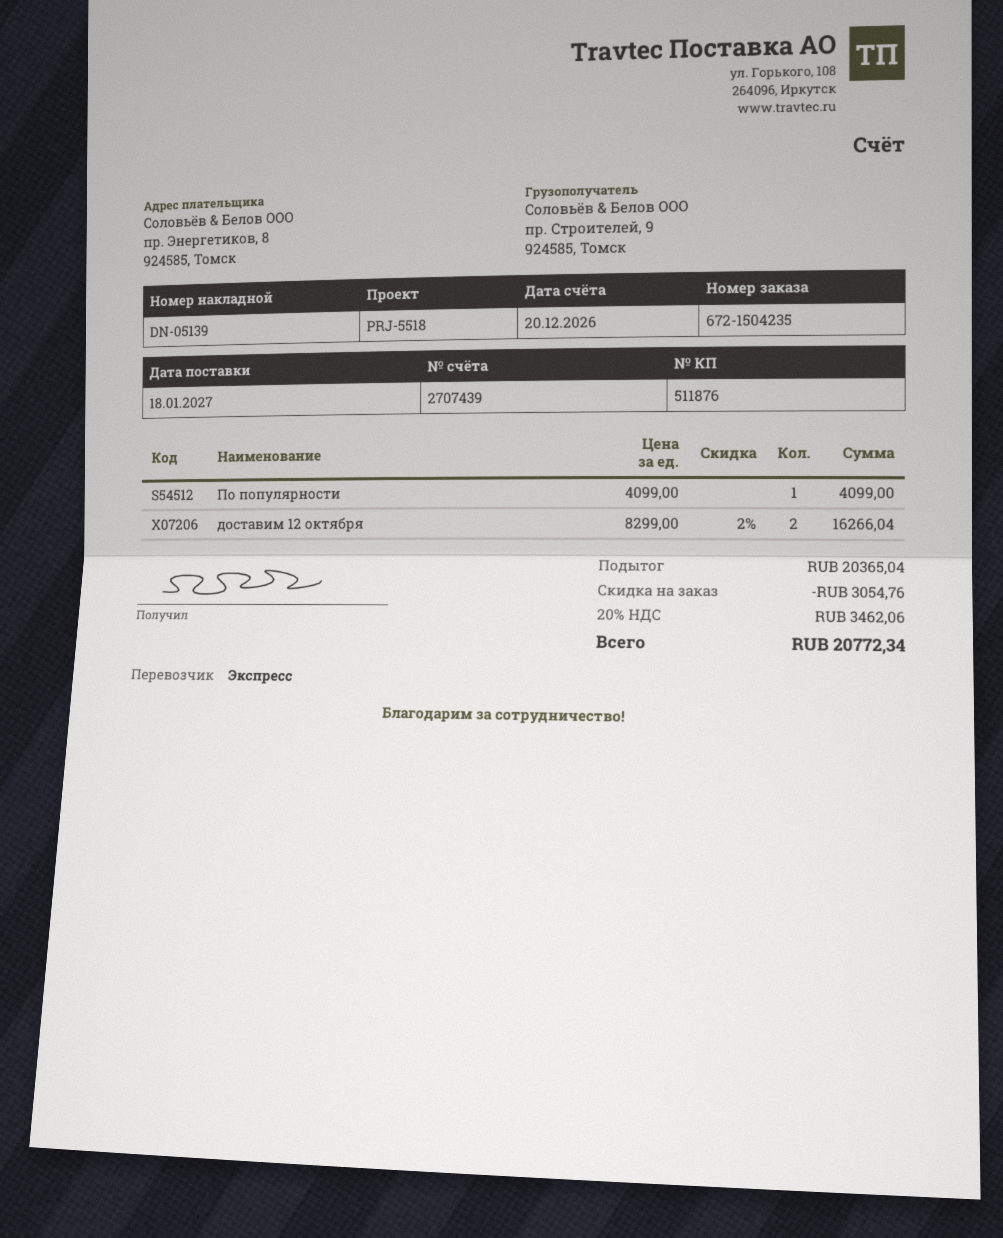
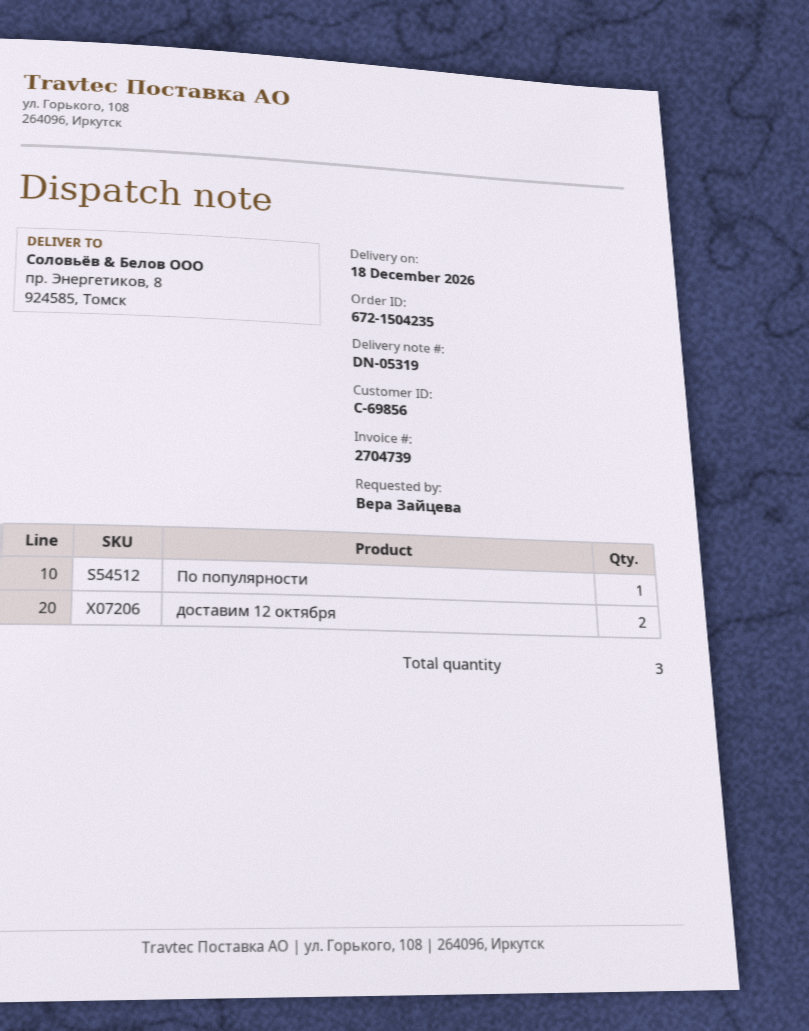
delivery note number: DN-05139 -> DN-05319
delivery date: 2027-01-18 -> 2026-12-18
invoice number: 2707439 -> 2704739
ship to: пр. Строителей, 9, 924585, Томск -> пр. Энергетиков, 8, 924585, Томск

